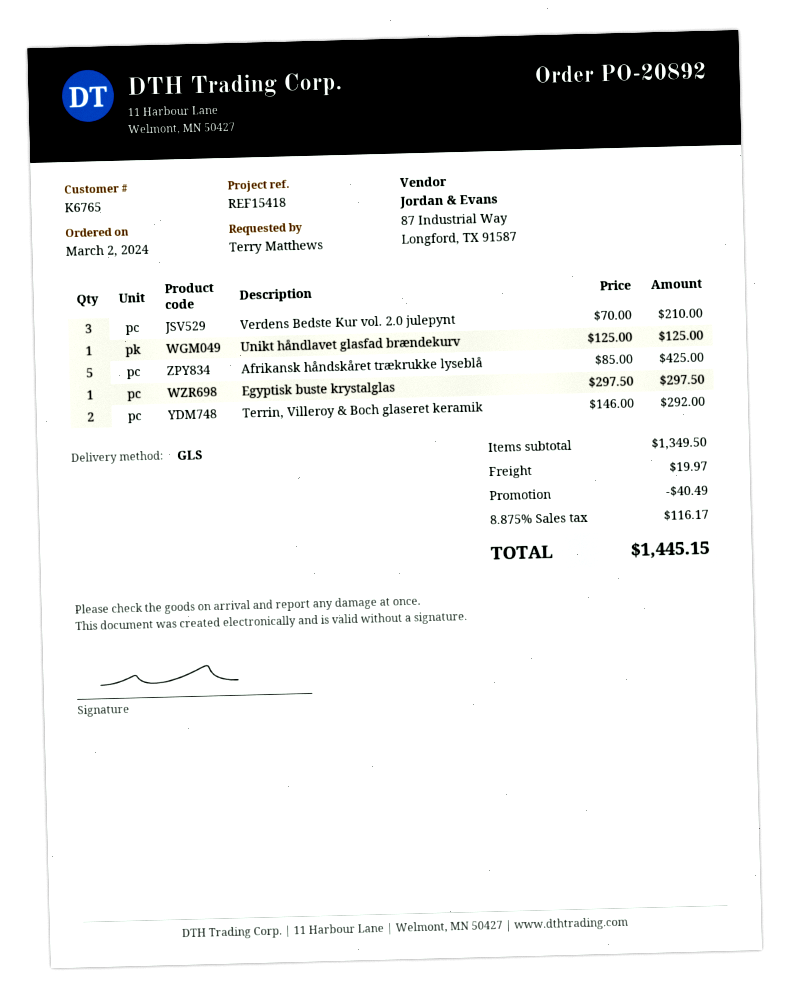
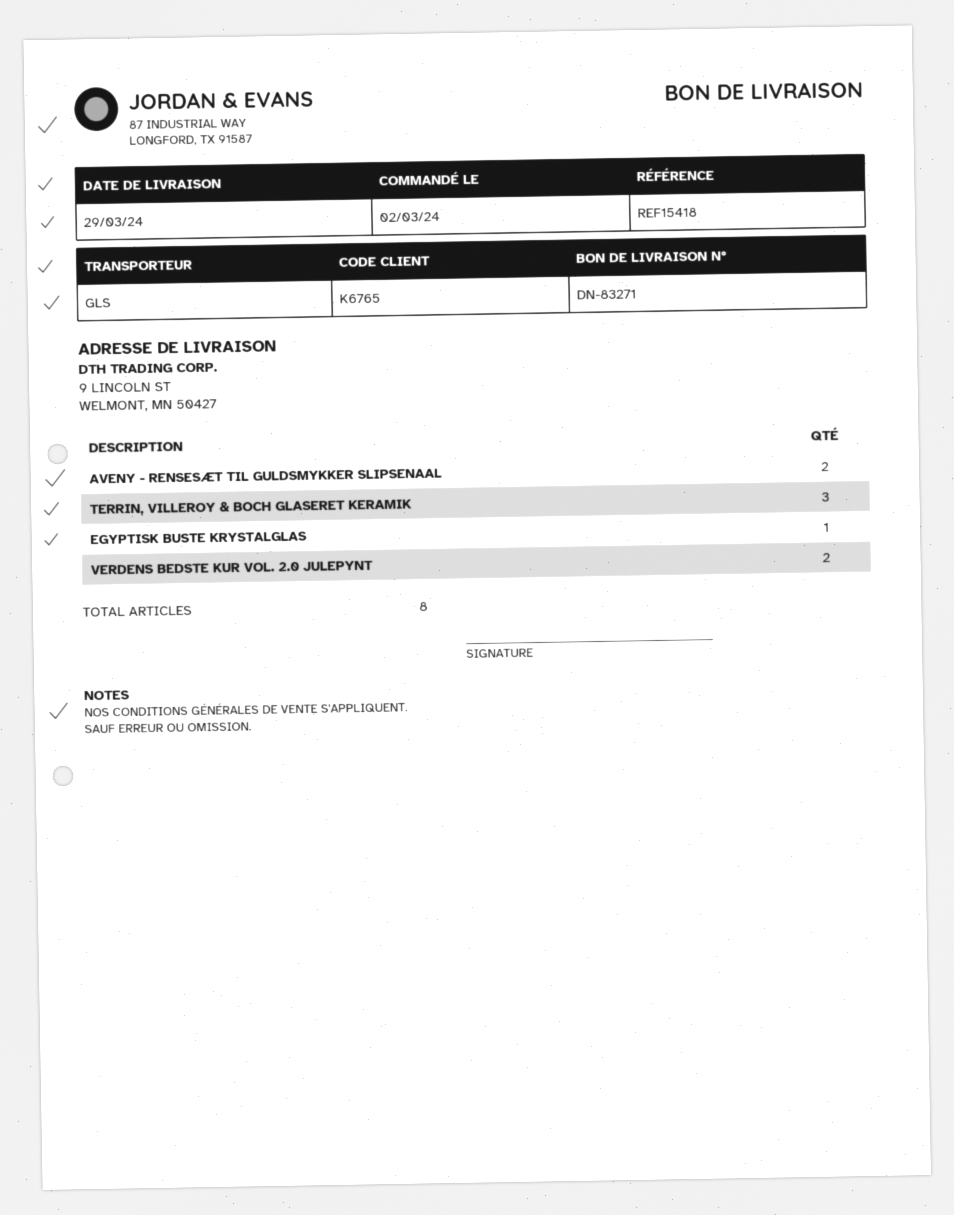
Verdens Bedste Kur vol. 2.0 julepynt: 3 -> 2
Unikt håndlavet glasfad brændekurv: 1 -> none
Afrikansk håndskåret trækrukke lyseblå: 5 -> none
Terrin, Villeroy & Boch glaseret keramik: 2 -> 3
AVENY - RENSESÆT TIL GULDSMYKKER SLIPSENAAL: none -> 2

